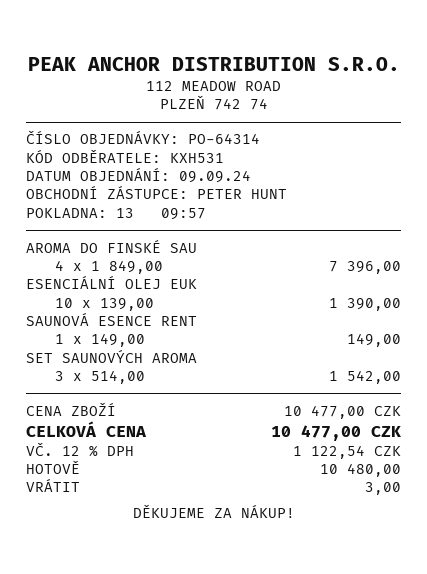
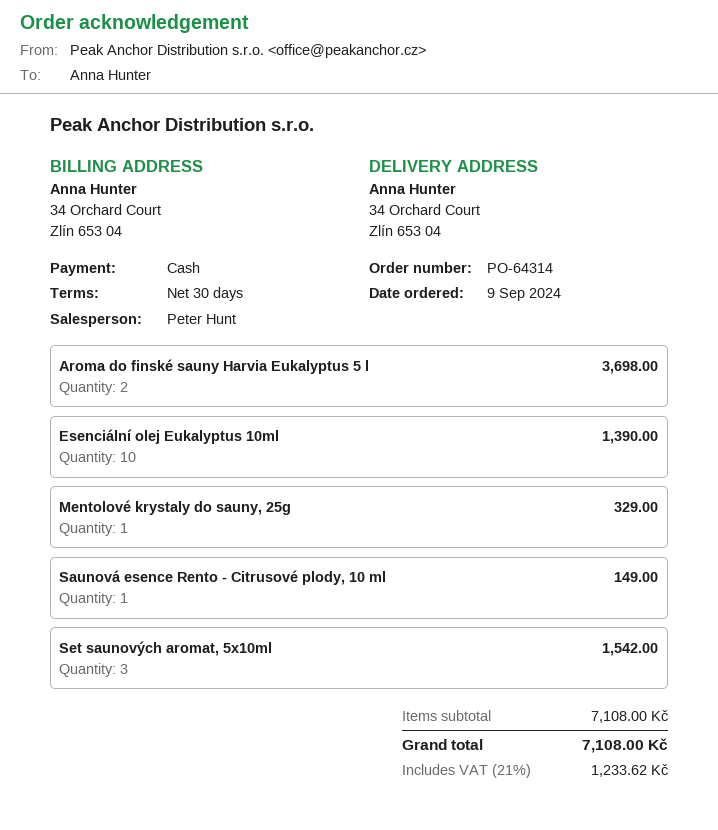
AROMA DO FINSKÉ SAU: 4 for 7396.00 -> 2 for 3698.00
Mentolové krystaly do sauny, 25g: none -> 1 for 329.00
subtotal: 10477.00 -> 7108.00
tax: 12% = 1122.54 -> 21% = 1233.62
total: 10477.00 -> 7108.00

